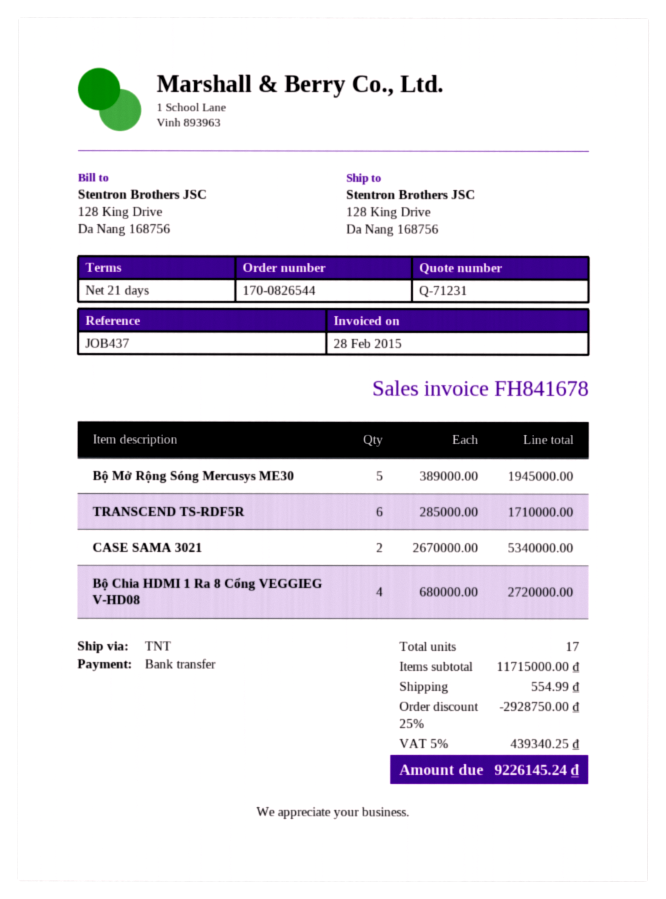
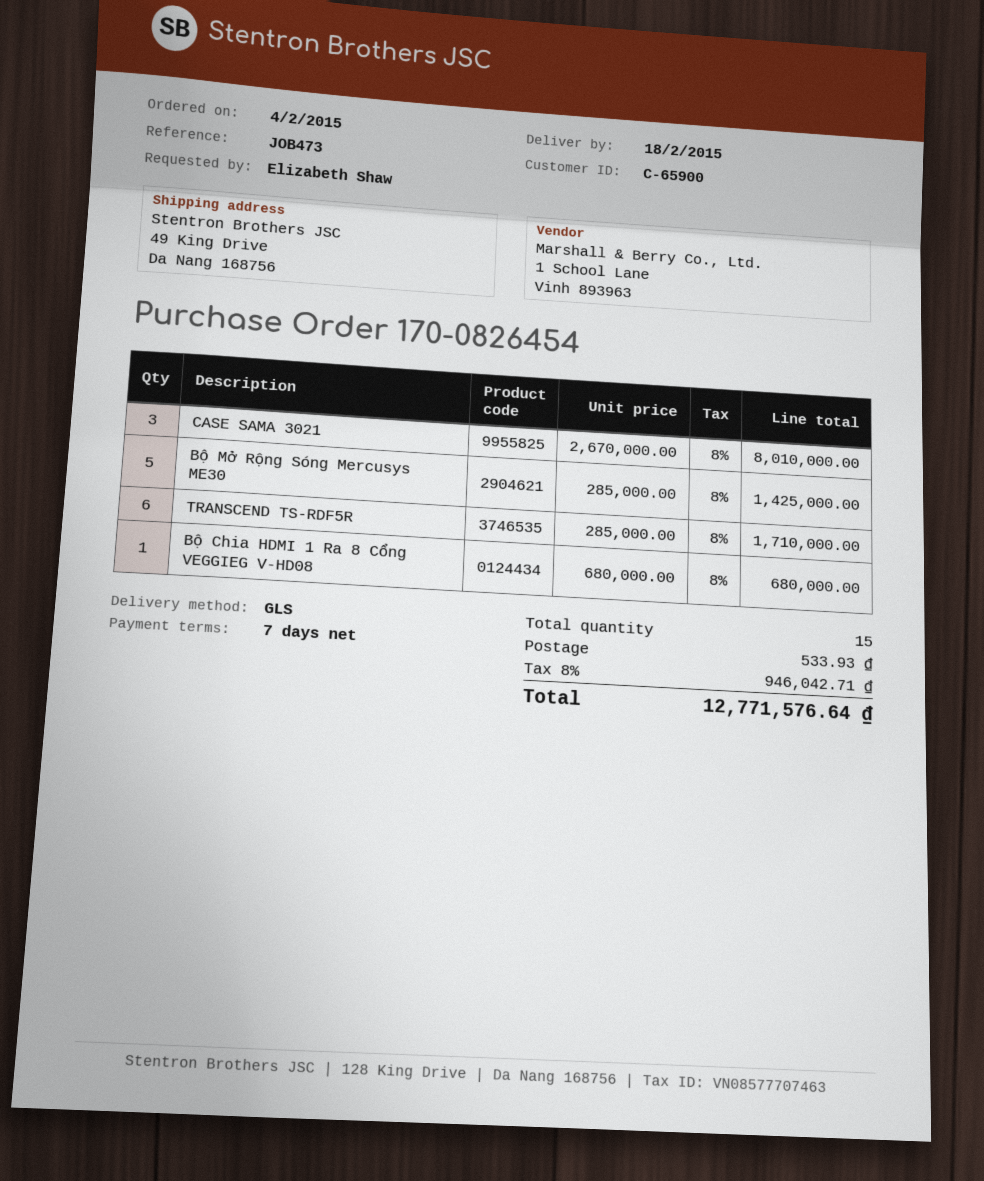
order number: 170-0826544 -> 170-0826454
payment terms: 21 days -> 7 days
reference: JOB437 -> JOB473
shipping method: TNT -> GLS
ship to: 128 King Drive, Da Nang 168756 -> 49 King Drive, Da Nang 168756
Bộ Mở Rộng Sóng Mercusys ME30: 5 x 389000.00 = 1945000.00 -> 5 x 285000.00 = 1425000.00
CASE SAMA 3021: 2 x 2670000.00 = 5340000.00 -> 3 x 2670000.00 = 8010000.00
Bộ Chia HDMI 1 Ra 8 Cổng VEGGIEG V-HD08: 4 x 680000.00 = 2720000.00 -> 1 x 680000.00 = 680000.00
total quantity: 17 -> 15
discount: 25% = 2928750.00 -> none
shipping: 554.99 -> 533.93
tax: 5% = 439340.25 -> 8% = 946042.71
total: 9226145.24 -> 12771576.64

